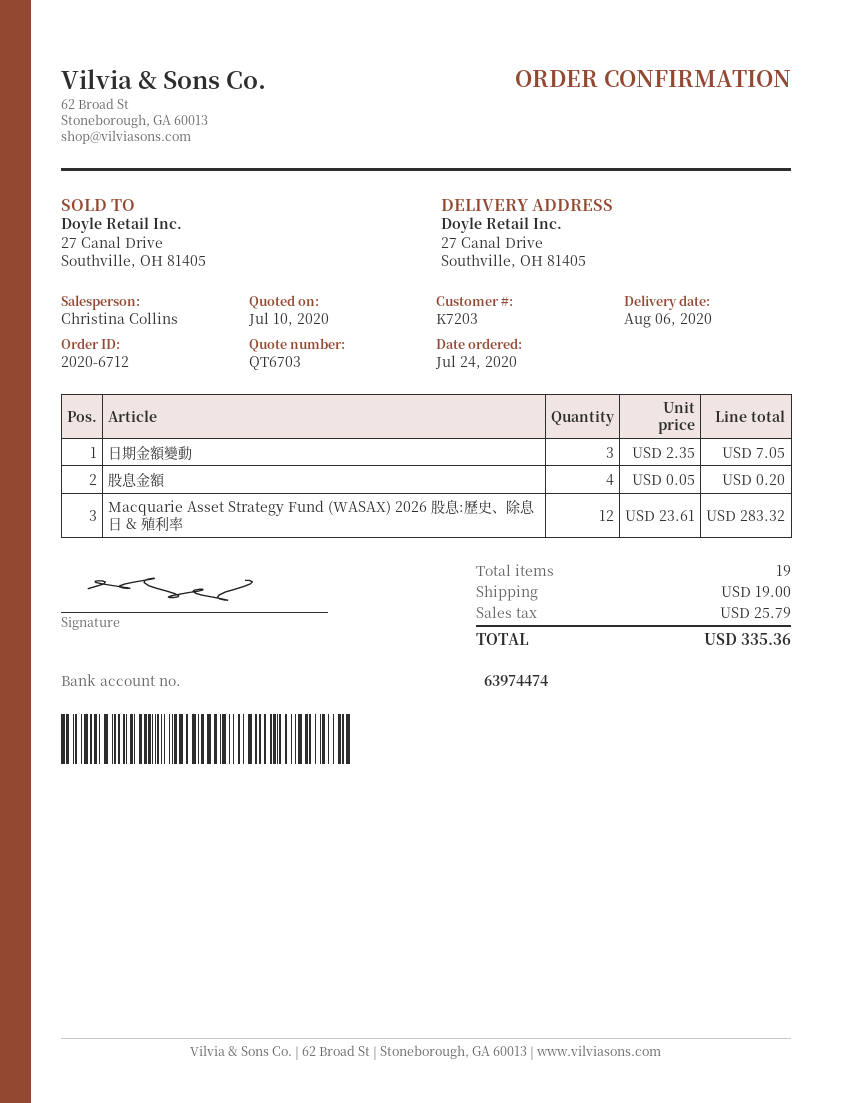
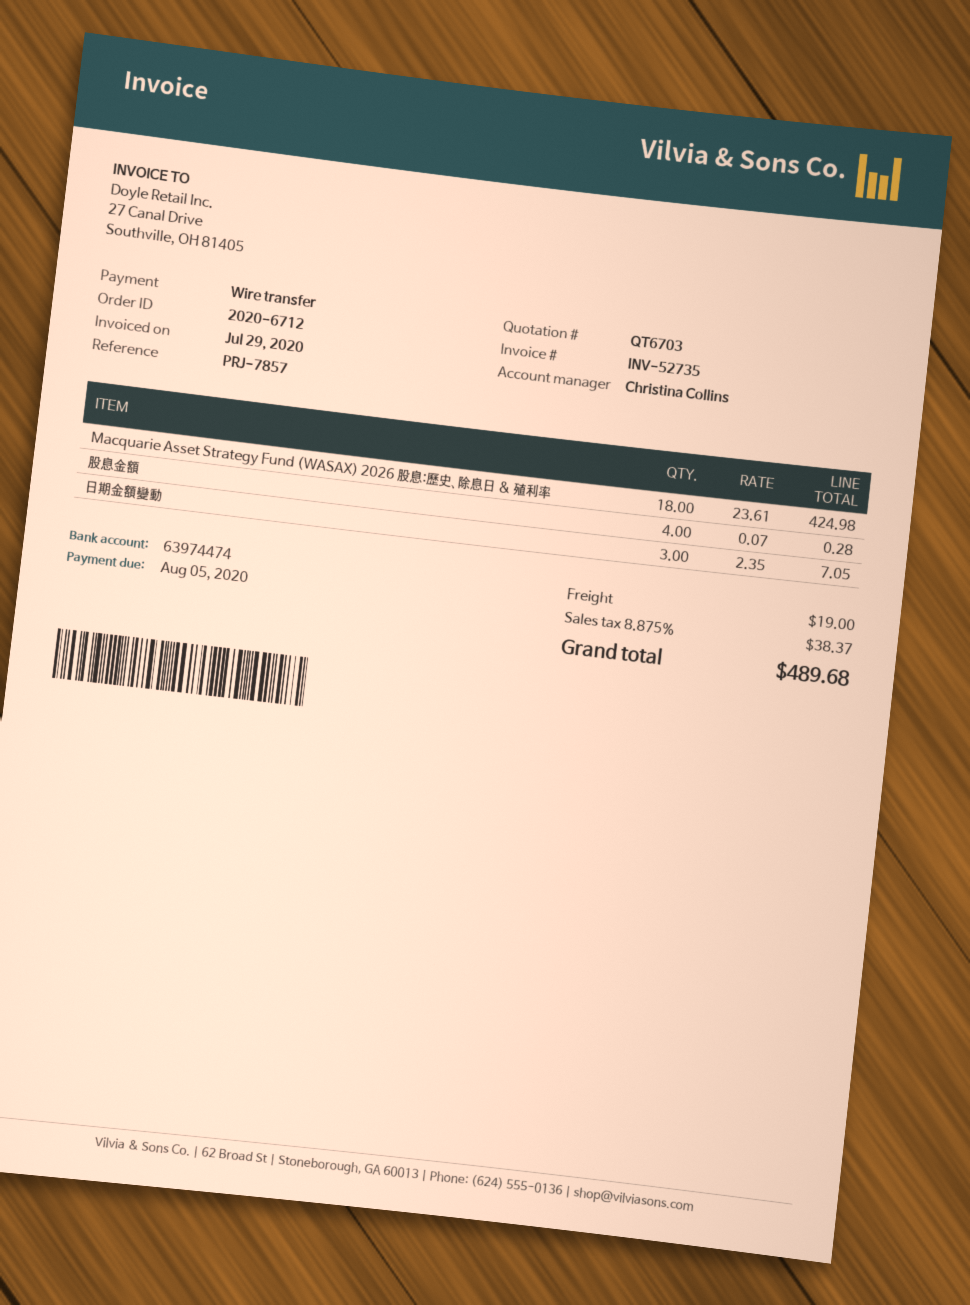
股息金額: 4 x 0.05 = 0.20 -> 4 x 0.07 = 0.28
Macquarie Asset Strategy Fund (WASAX) 2026 股息:歷史、除息日 & 殖利率: 12 x 23.61 = 283.32 -> 18 x 23.61 = 424.98
tax: 25.79 -> 38.37
total: 335.36 -> 489.68

